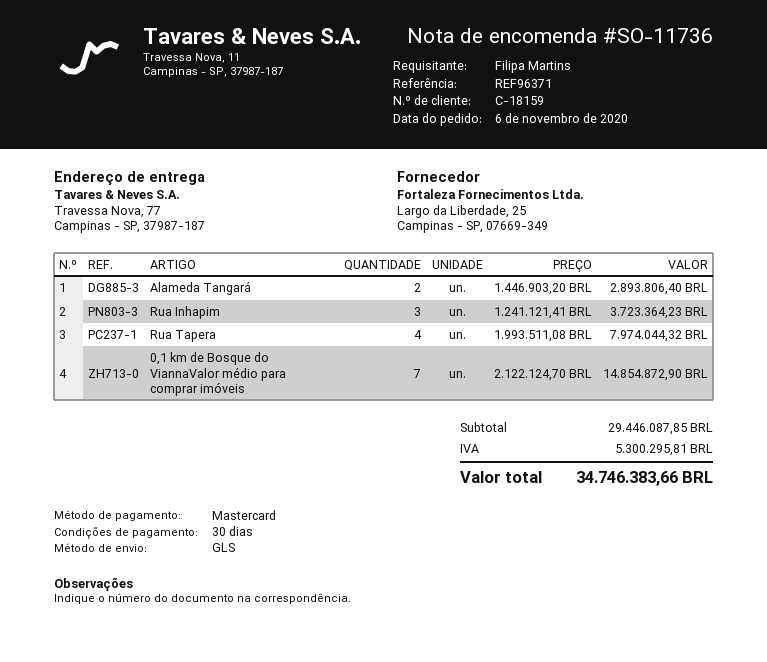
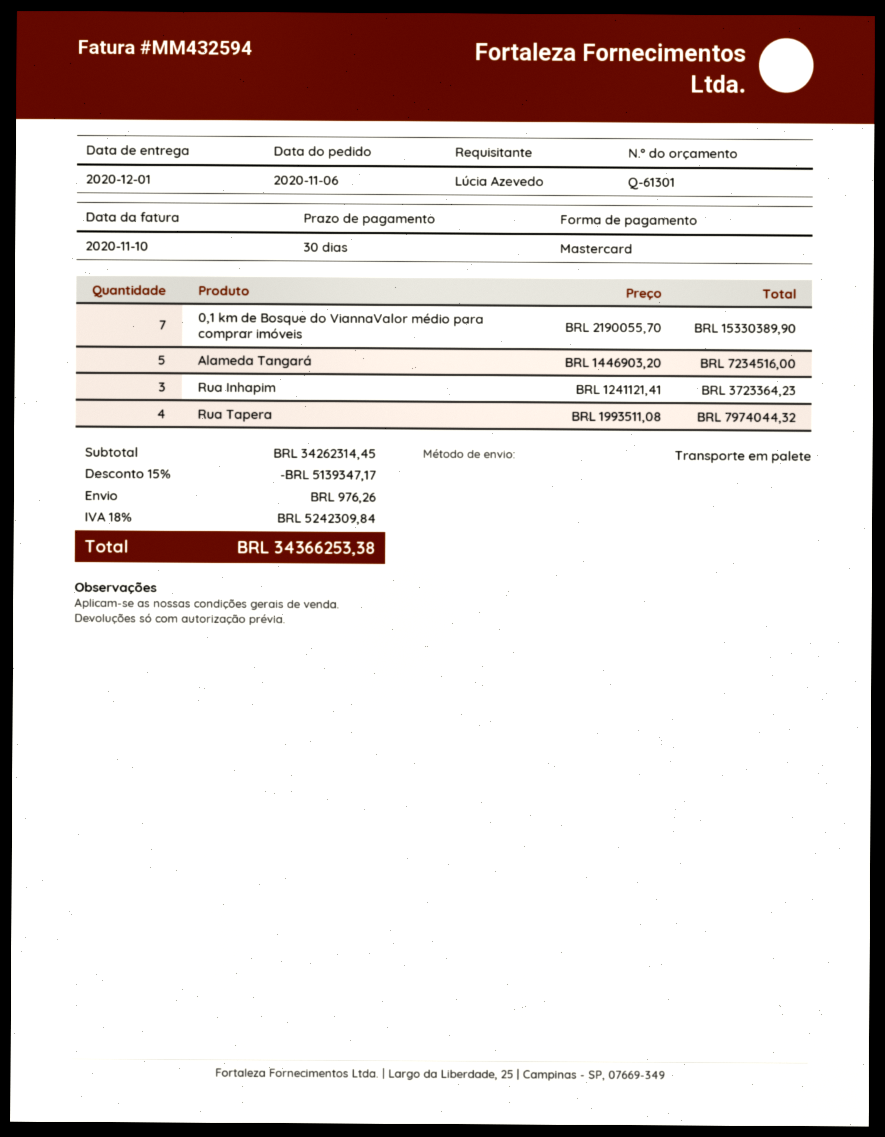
ordered by: Filipa Martins -> Lúcia Azevedo
shipping method: GLS -> pallet freight
Alameda Tangará: 2 x 1446903.20 = 2893806.40 -> 5 x 1446903.20 = 7234516.00
0,1 km de Bosque do ViannaValor médio para comprar imóveis: 7 x 2122124.70 = 14854872.90 -> 7 x 2190055.70 = 15330389.90
subtotal: 29446087.85 -> 34262314.45
discount: none -> 15% = 5139347.17
shipping: none -> 976.26
tax: 5300295.81 -> 5242309.84
total: 34746383.66 -> 34366253.38

